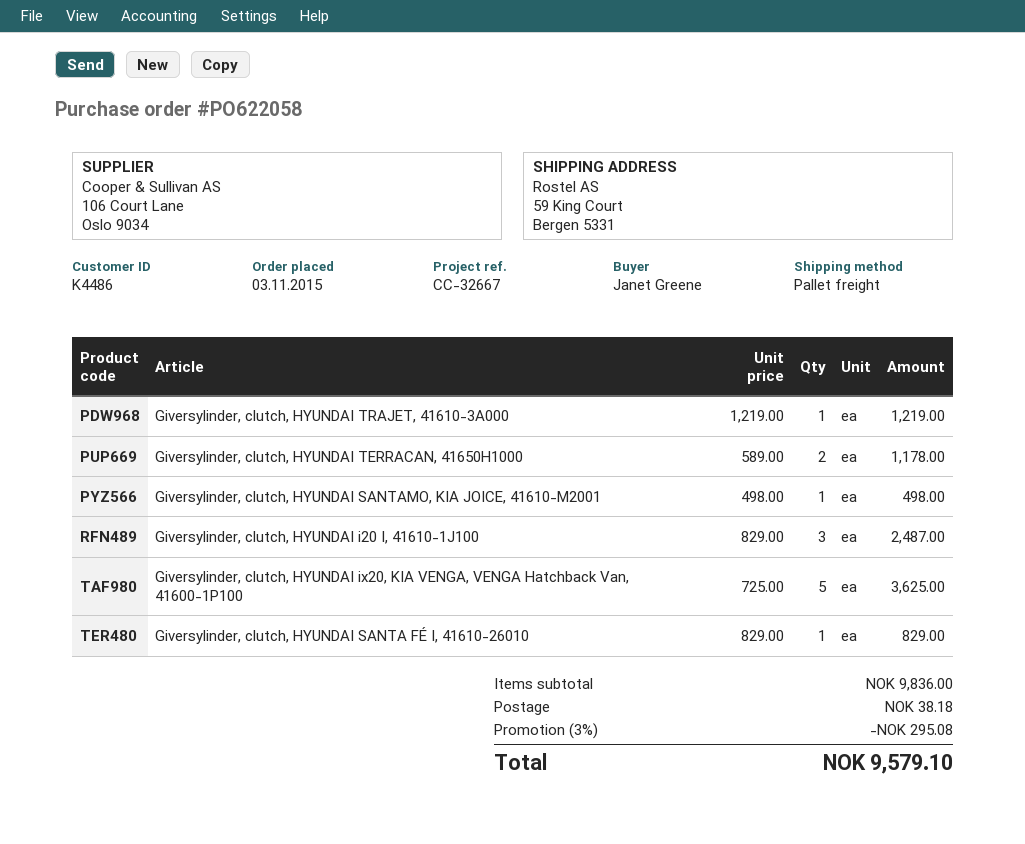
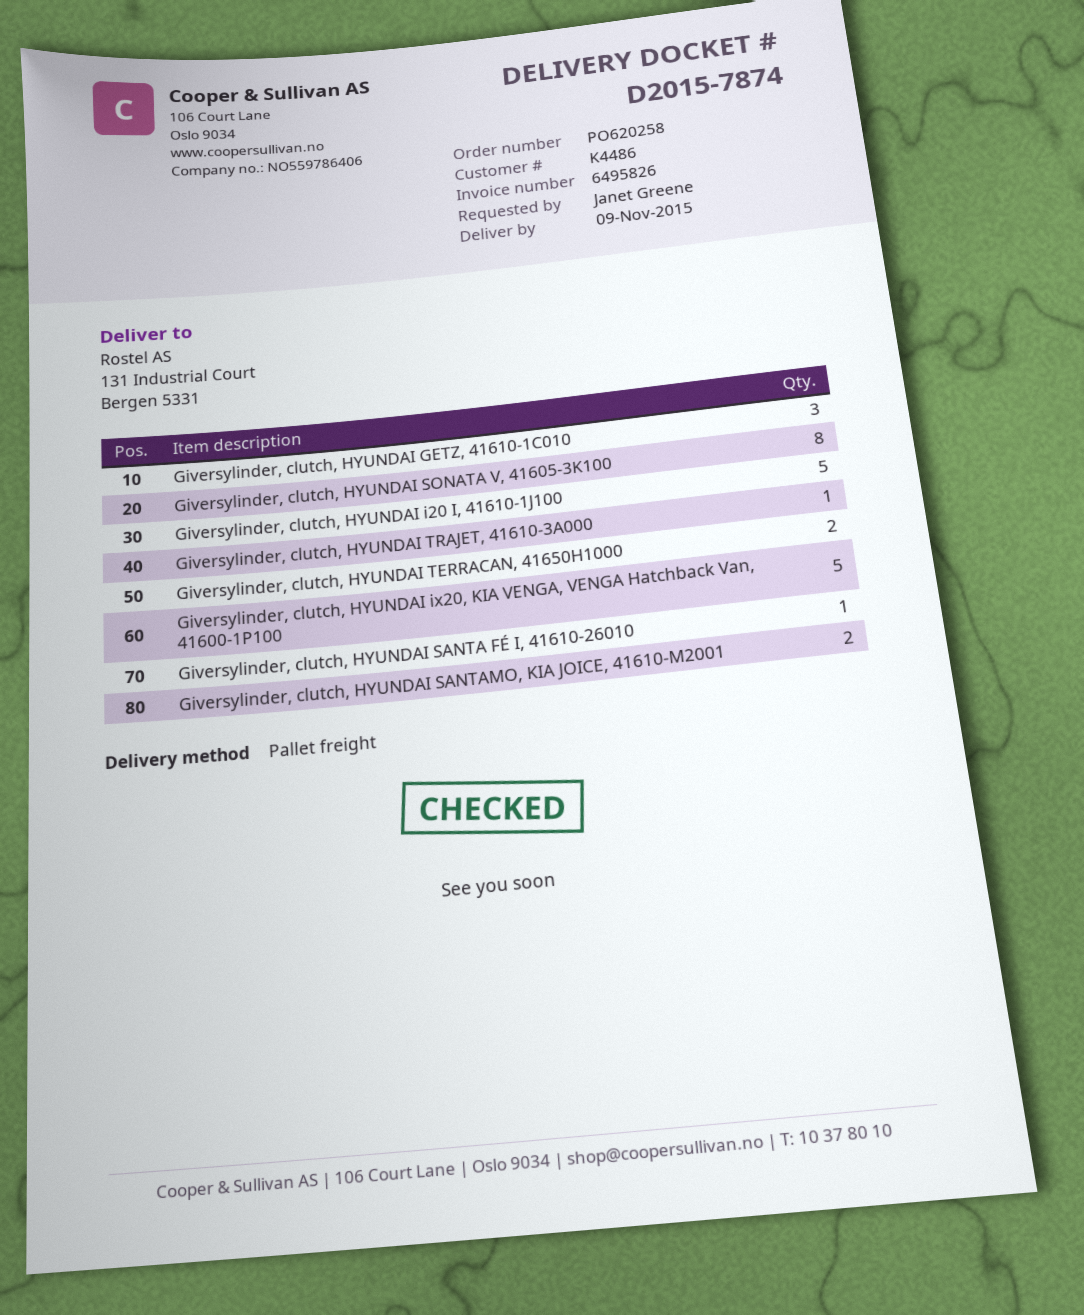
order number: PO622058 -> PO620258
ship to: 59 King Court, Bergen 5331 -> 131 Industrial Court, Bergen 5331
Giversylinder, clutch, HYUNDAI SANTAMO, KIA JOICE, 41610-M2001: 1 -> 2
Giversylinder, clutch, HYUNDAI i20 I, 41610-1J100: 3 -> 5
Giversylinder, clutch, HYUNDAI GETZ, 41610-1C010: none -> 3
Giversylinder, clutch, HYUNDAI SONATA V, 41605-3K100: none -> 8

